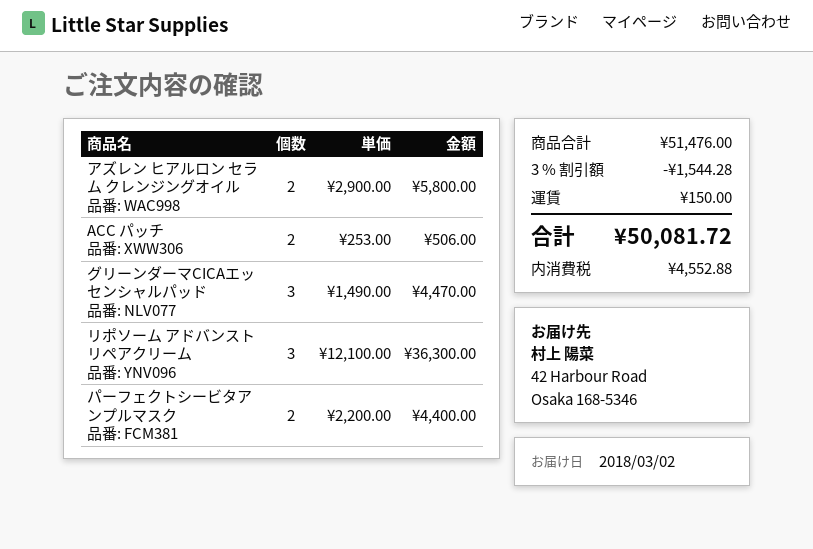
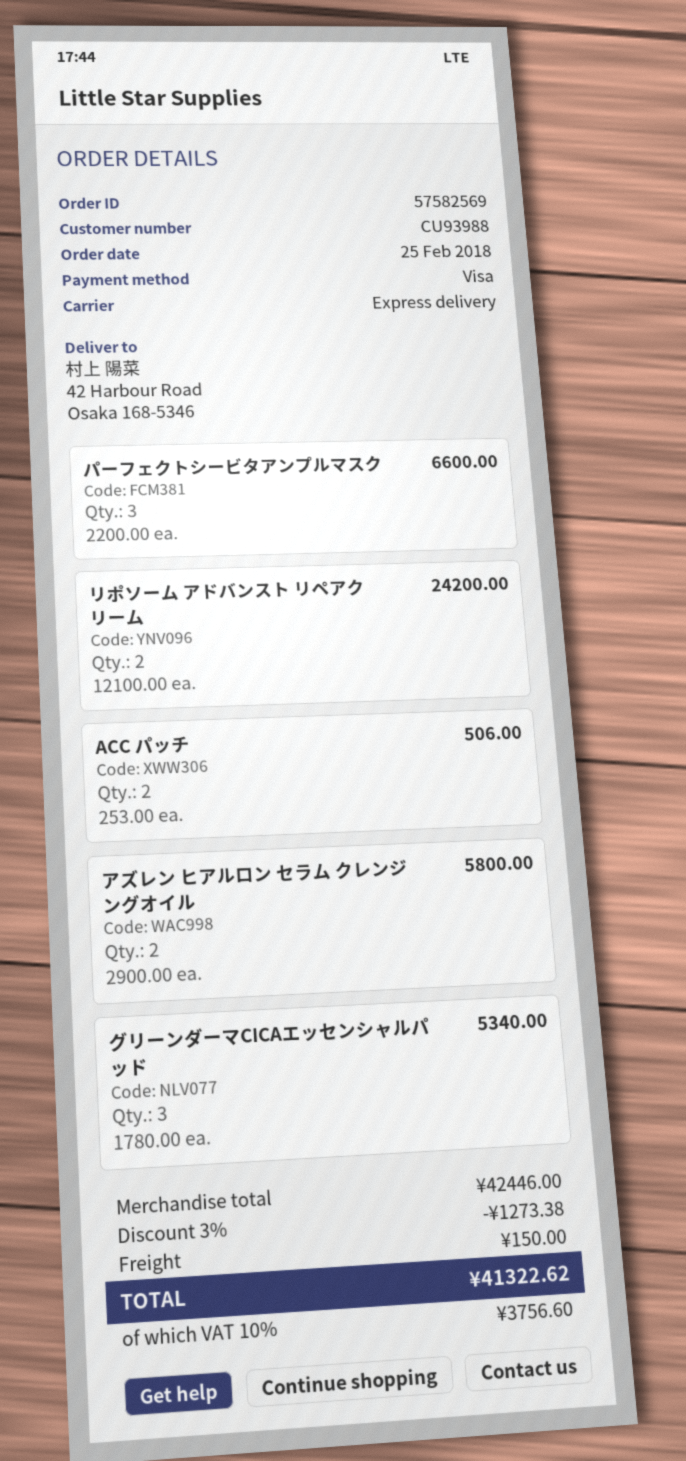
グリーンダーマCICAエッセンシャルパッド: 3 x 1490.00 = 4470.00 -> 3 x 1780.00 = 5340.00
リポソーム アドバンスト リペアクリーム: 3 x 12100.00 = 36300.00 -> 2 x 12100.00 = 24200.00
パーフェクトシービタアンプルマスク: 2 x 2200.00 = 4400.00 -> 3 x 2200.00 = 6600.00
subtotal: 51476.00 -> 42446.00
discount: 3% = 1544.28 -> 3% = 1273.38
tax: 4552.88 -> 3756.60
total: 50081.72 -> 41322.62

